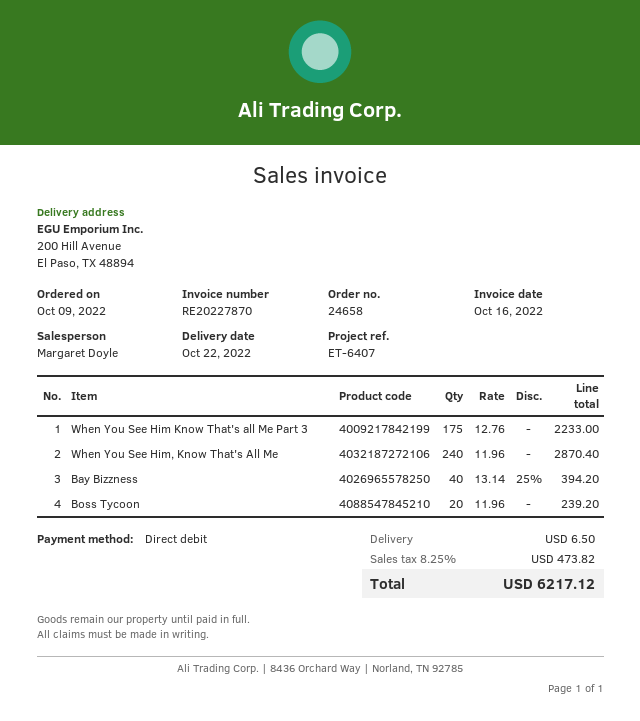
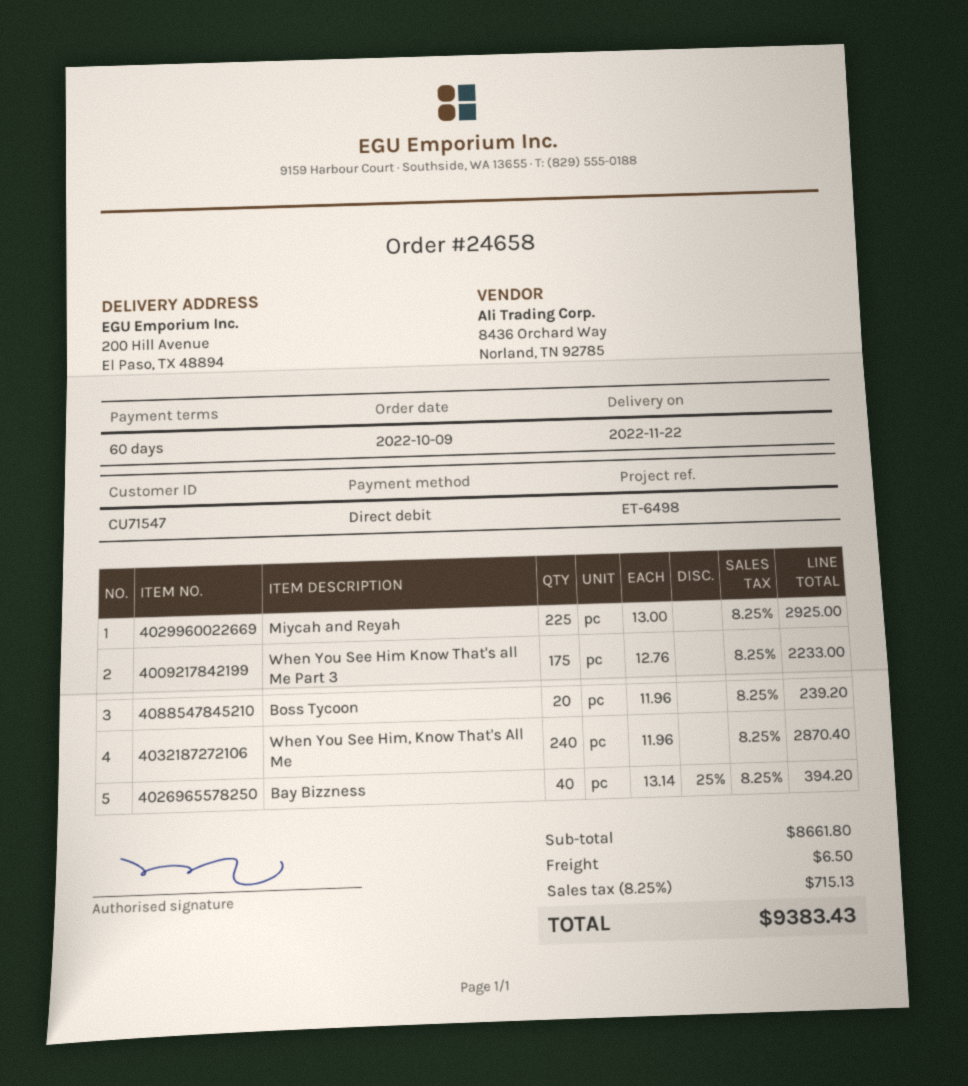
delivery date: 2022-10-22 -> 2022-11-22
reference: ET-6407 -> ET-6498
Miycah and Reyah: none -> 225 x 13.00 = 2925.00
tax: 8.25% = 473.82 -> 8.25% = 715.13
total: 6217.12 -> 9383.43

